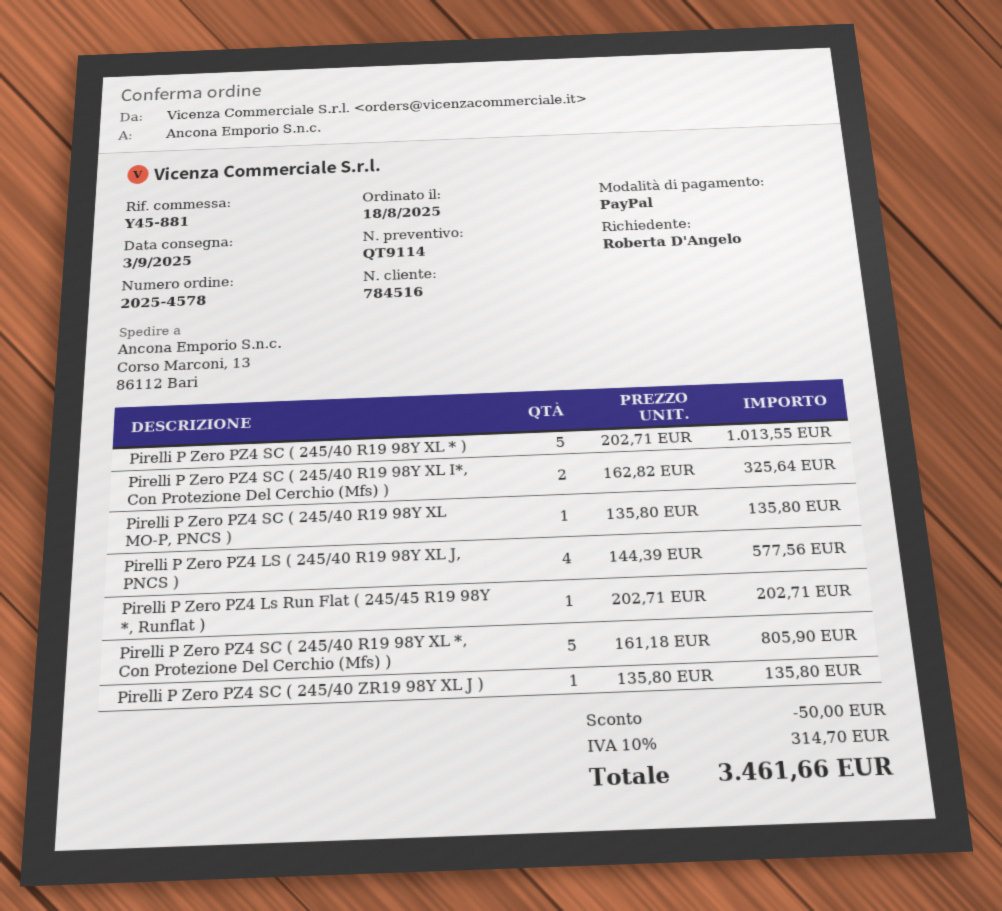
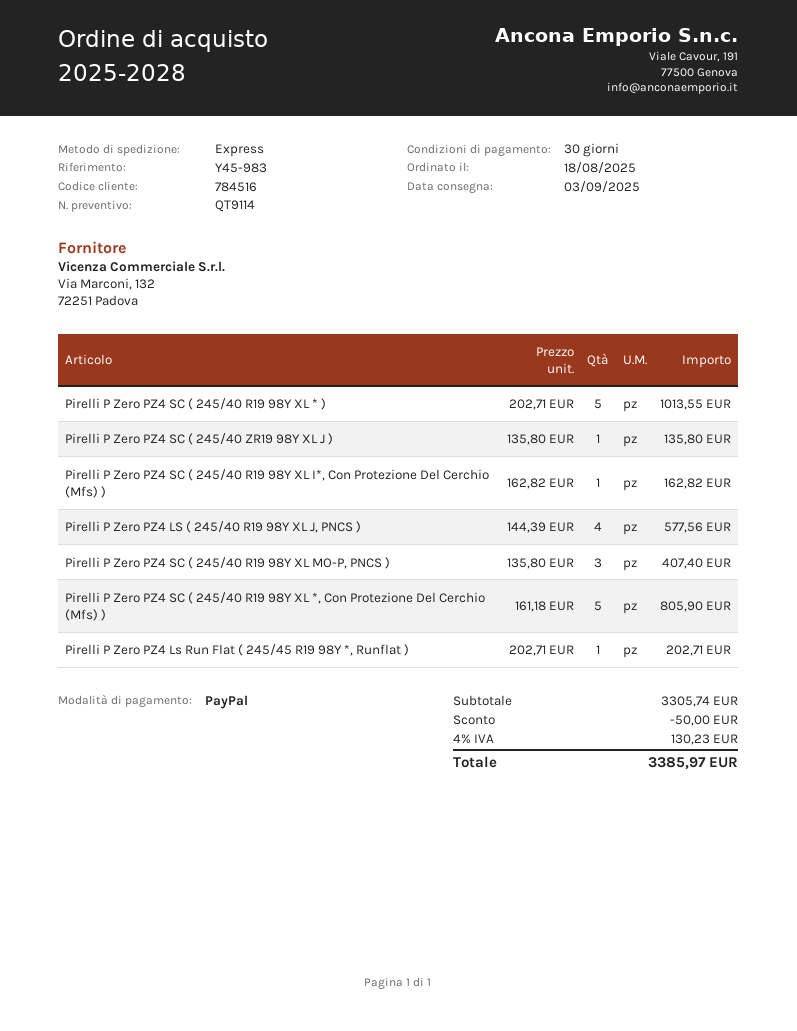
order number: 2025-4578 -> 2025-2028
reference: Y45-881 -> Y45-983
Pirelli P Zero PZ4 SC ( 245/40 R19 98Y XL I*, Con Protezione Del Cerchio (Mfs) ): 2 x 162.82 = 325.64 -> 1 x 162.82 = 162.82
Pirelli P Zero PZ4 SC ( 245/40 R19 98Y XL MO-P, PNCS ): 1 x 135.80 = 135.80 -> 3 x 135.80 = 407.40
tax: 10% = 314.70 -> 4% = 130.23
total: 3461.66 -> 3385.97

